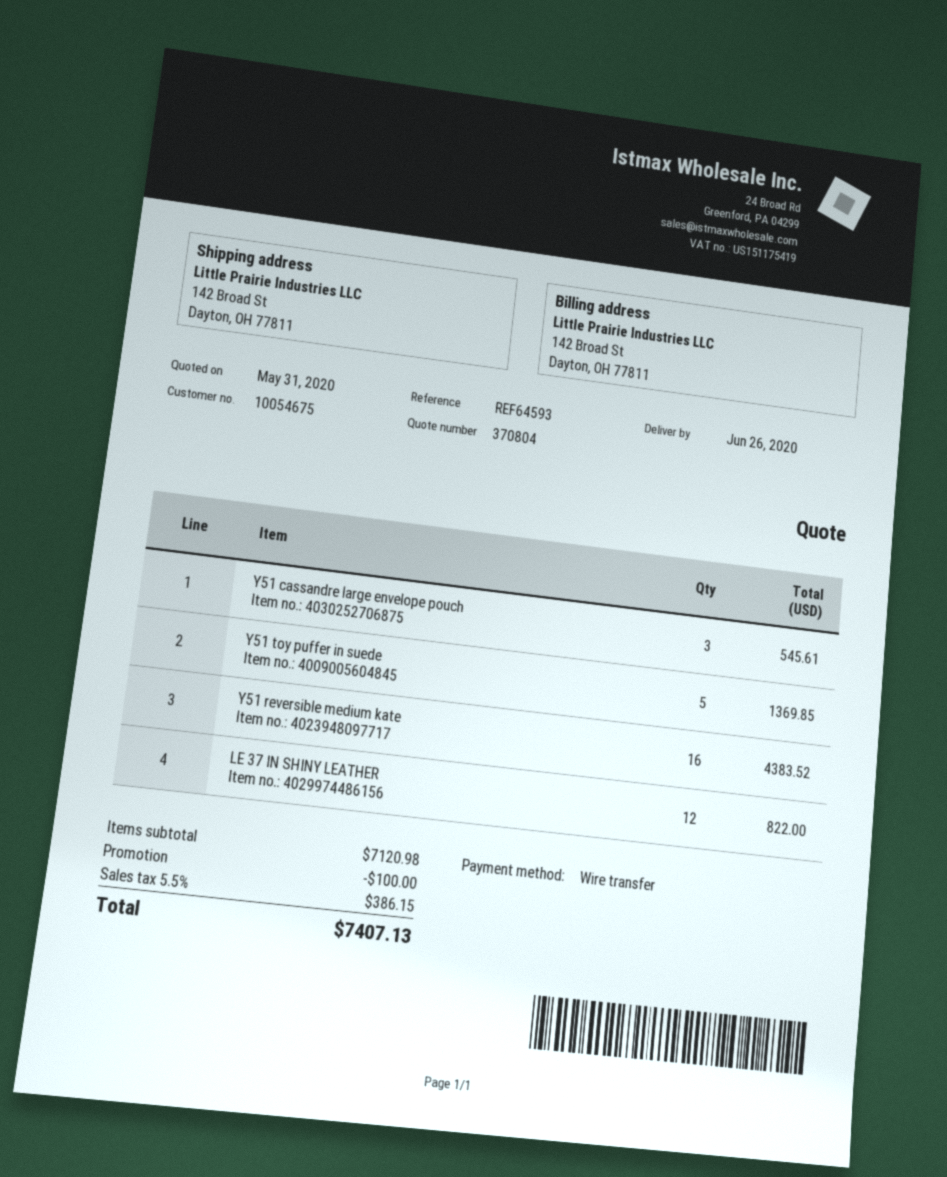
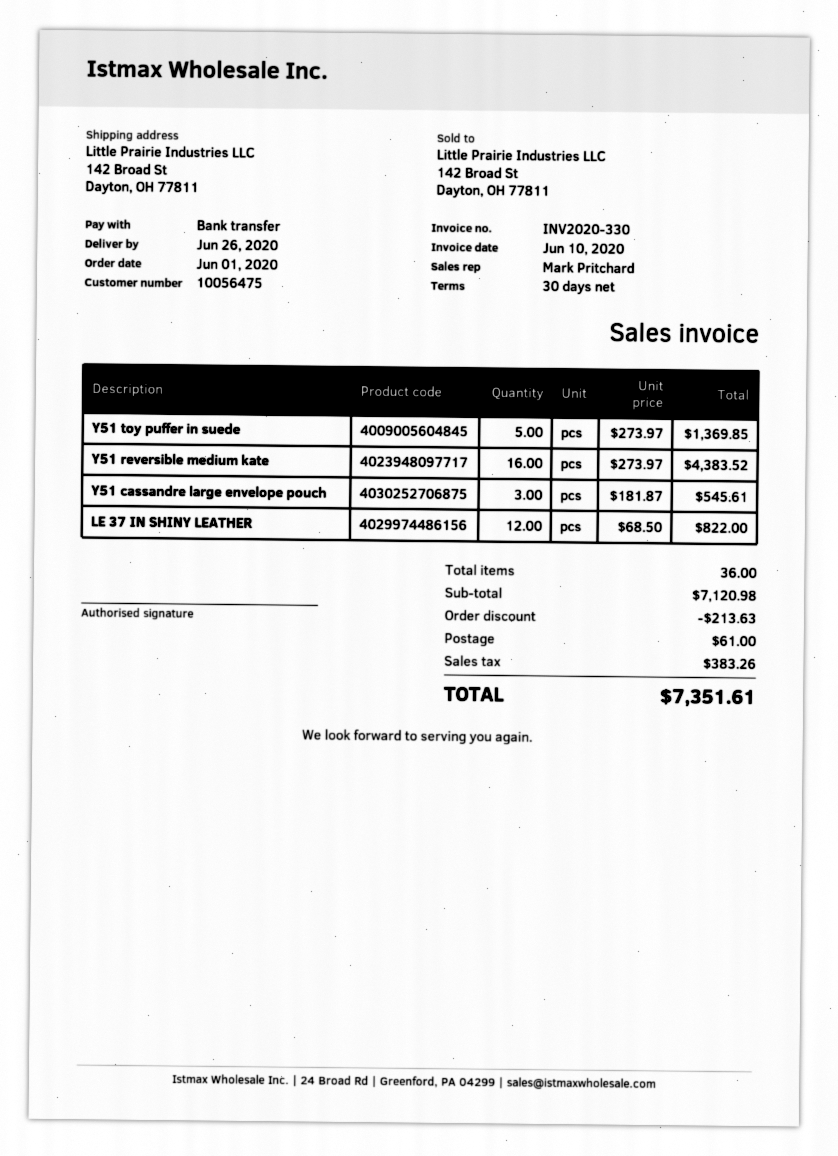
customer number: 10054675 -> 10056475
discount: 100.00 -> 213.63
shipping: none -> 61.00
tax: 386.15 -> 383.26
total: 7407.13 -> 7351.61

